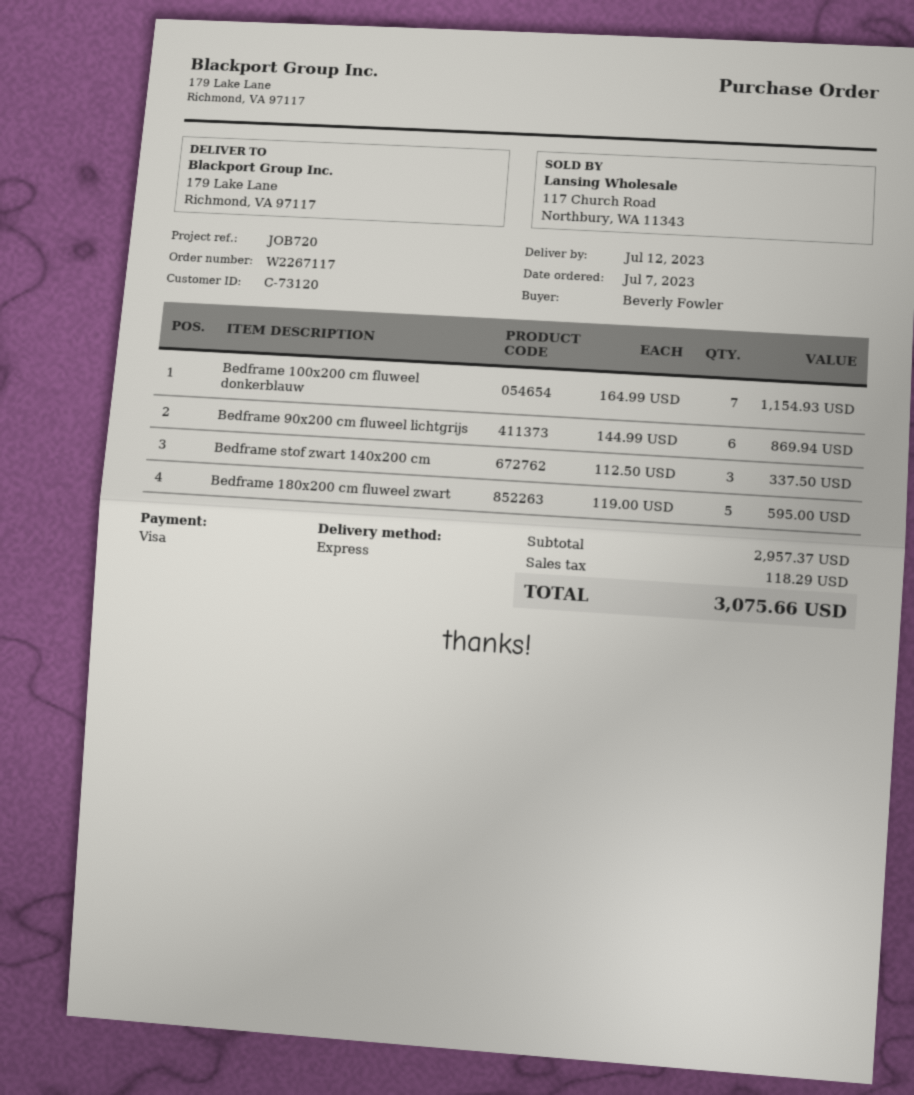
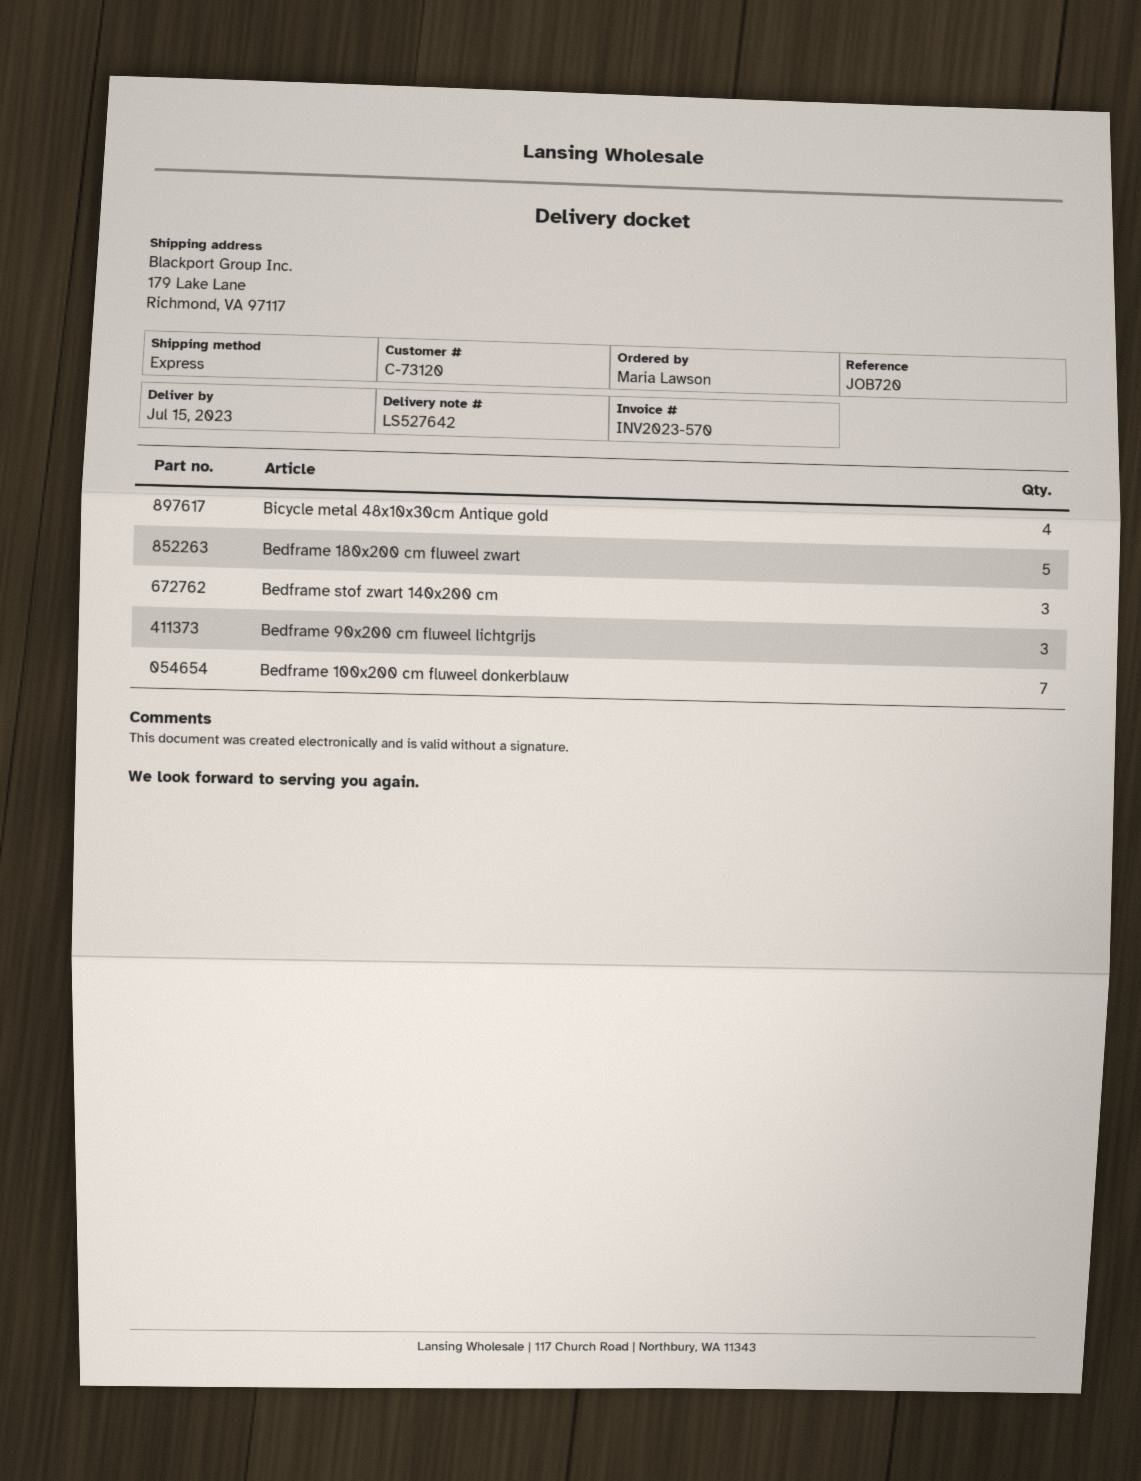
delivery date: 2023-07-12 -> 2023-07-15
ordered by: Beverly Fowler -> Maria Lawson
Bedframe 90x200 cm fluweel lichtgrijs: 6 -> 3
Bicycle metal 48x10x30cm Antique gold: none -> 4

